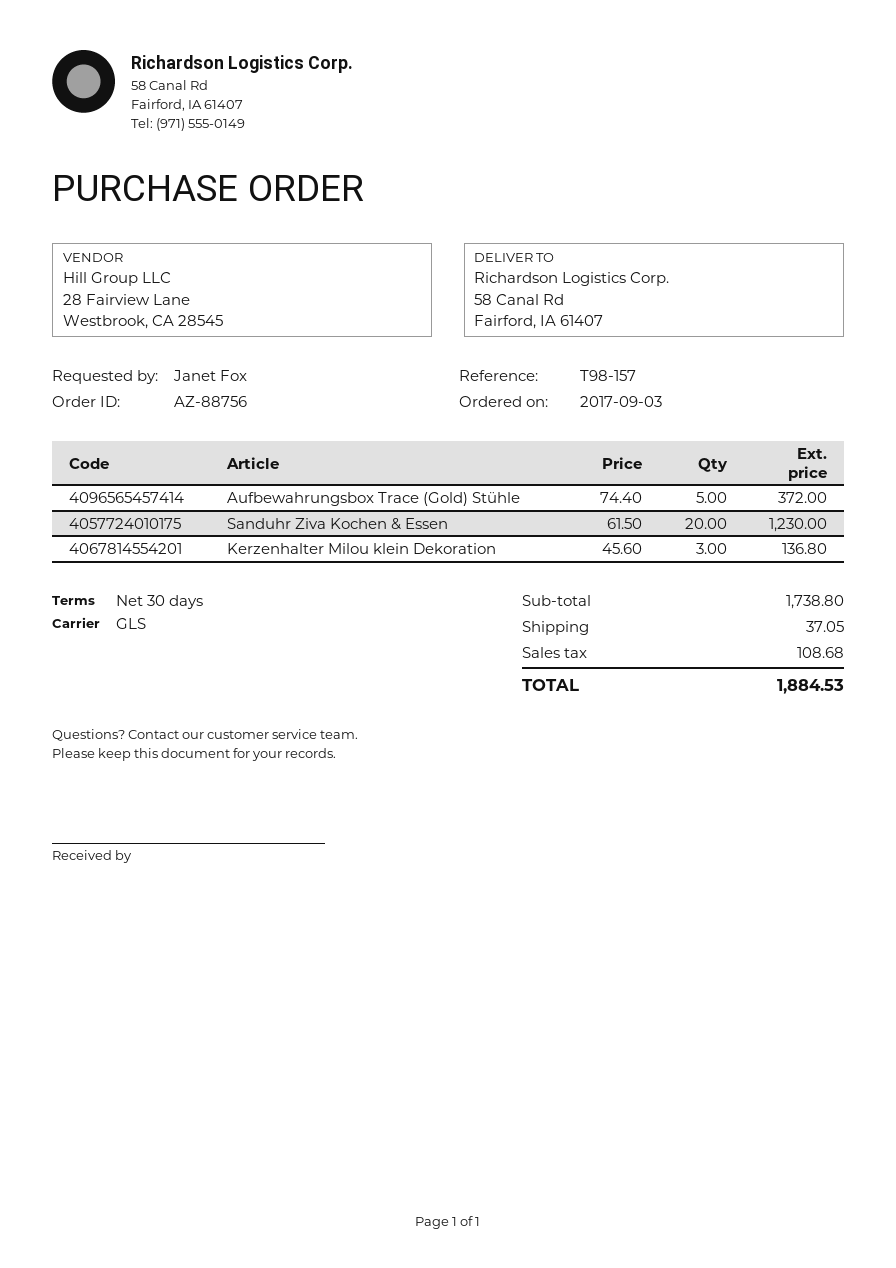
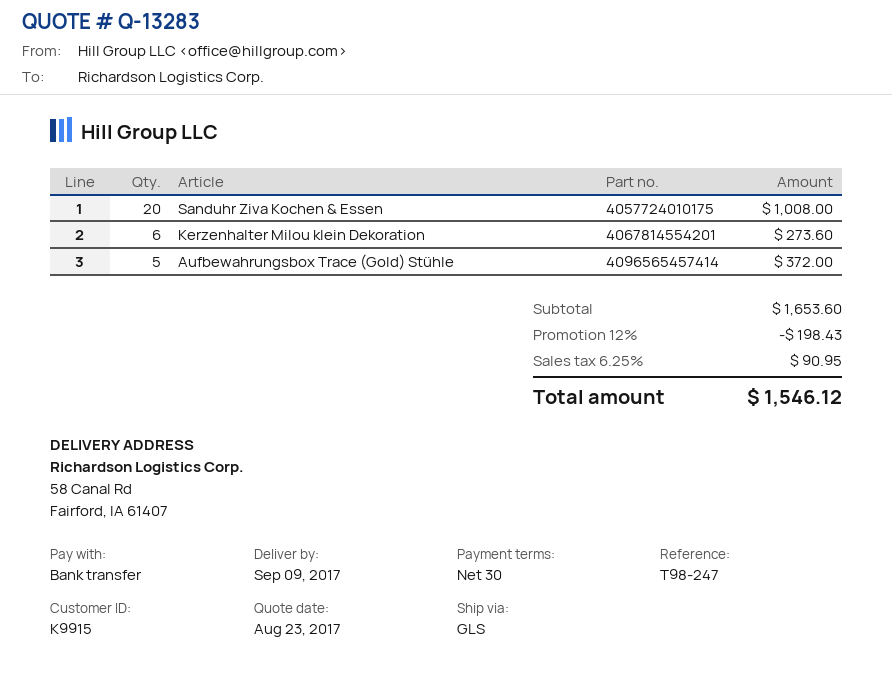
reference: T98-157 -> T98-247
Sanduhr Ziva Kochen & Essen: 20 for 1230.00 -> 20 for 1008.00
Kerzenhalter Milou klein Dekoration: 3 for 136.80 -> 6 for 273.60
subtotal: 1738.80 -> 1653.60
discount: none -> 12% = 198.43
shipping: 37.05 -> none
tax: 108.68 -> 90.95
total: 1884.53 -> 1546.12

